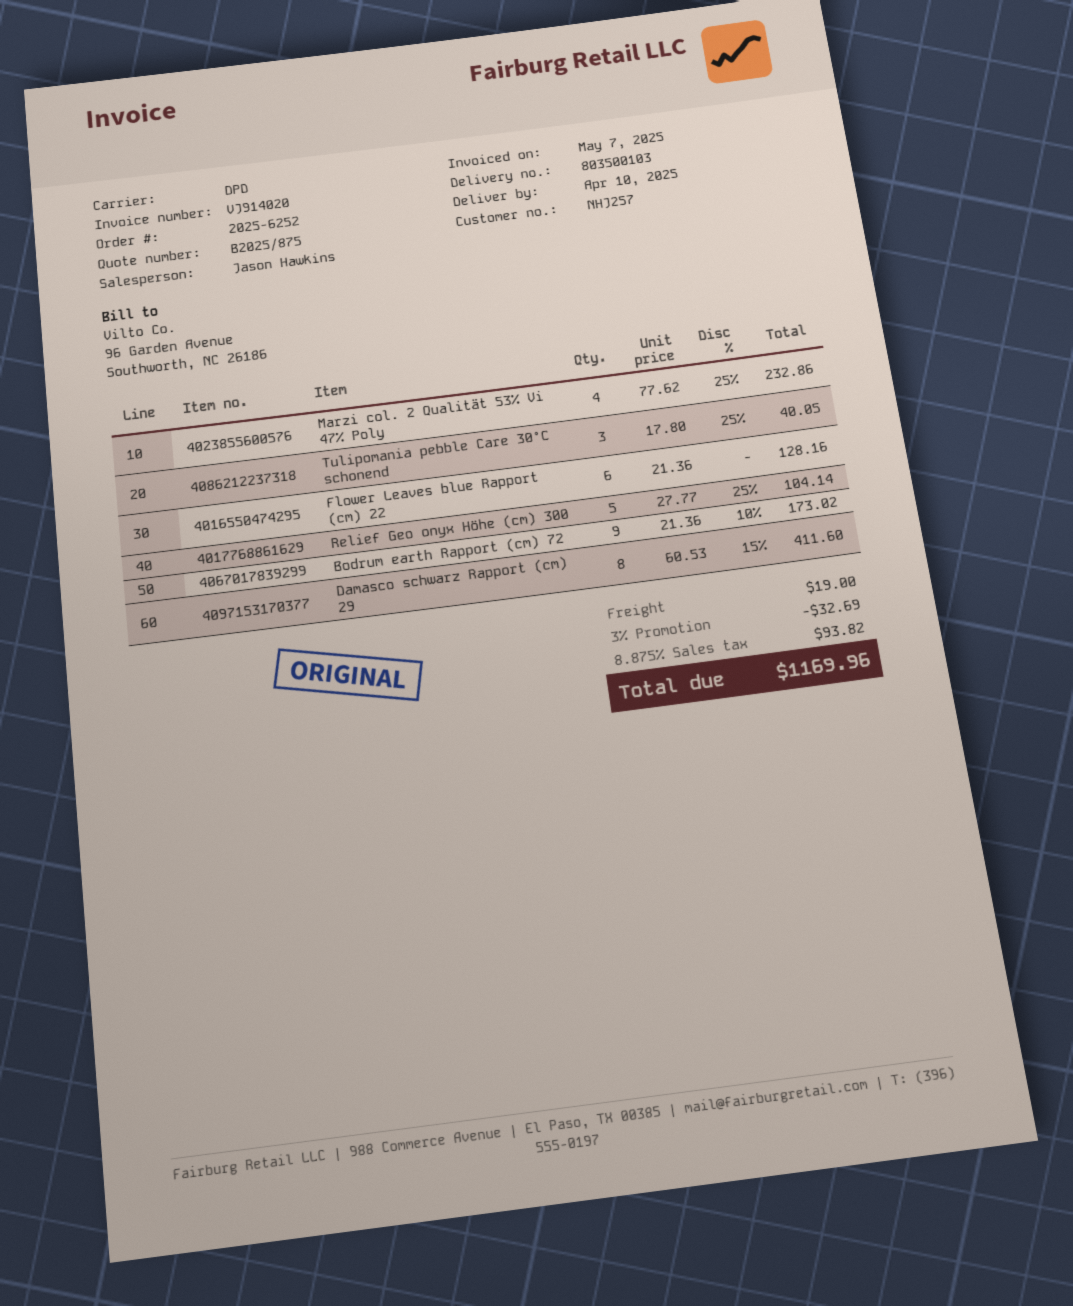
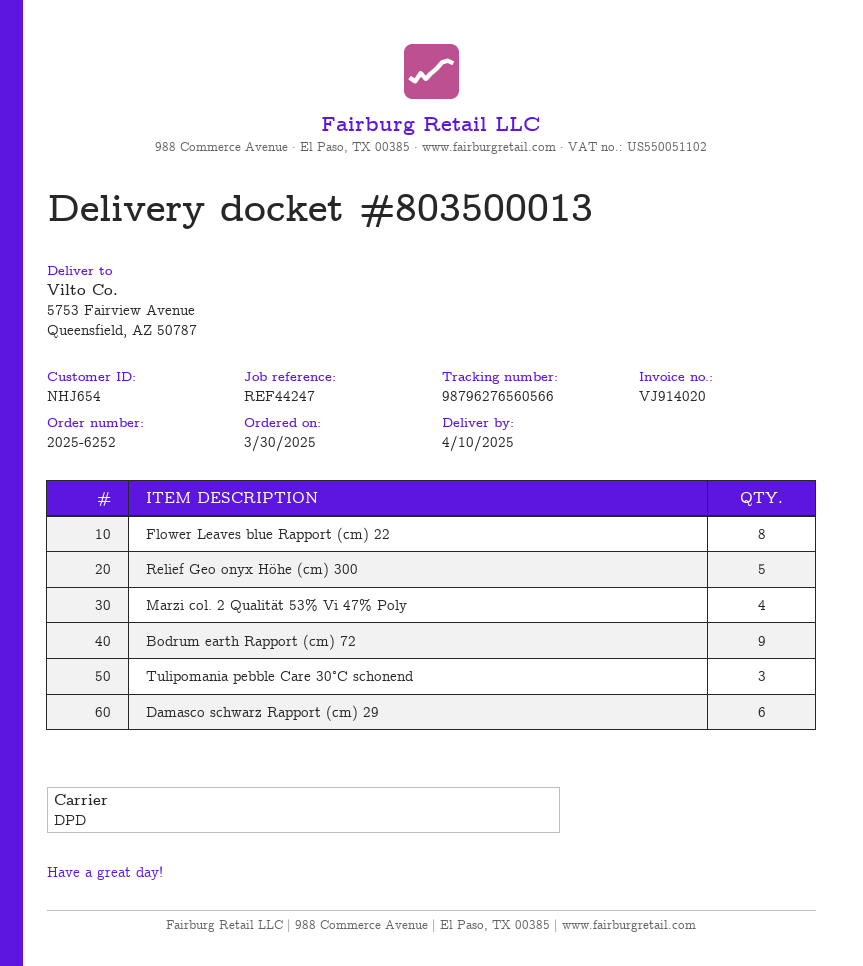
delivery note number: 803500103 -> 803500013
customer number: NHJ257 -> NHJ654
Flower Leaves blue Rapport (cm) 22: 6 -> 8
Damasco schwarz Rapport (cm) 29: 8 -> 6

